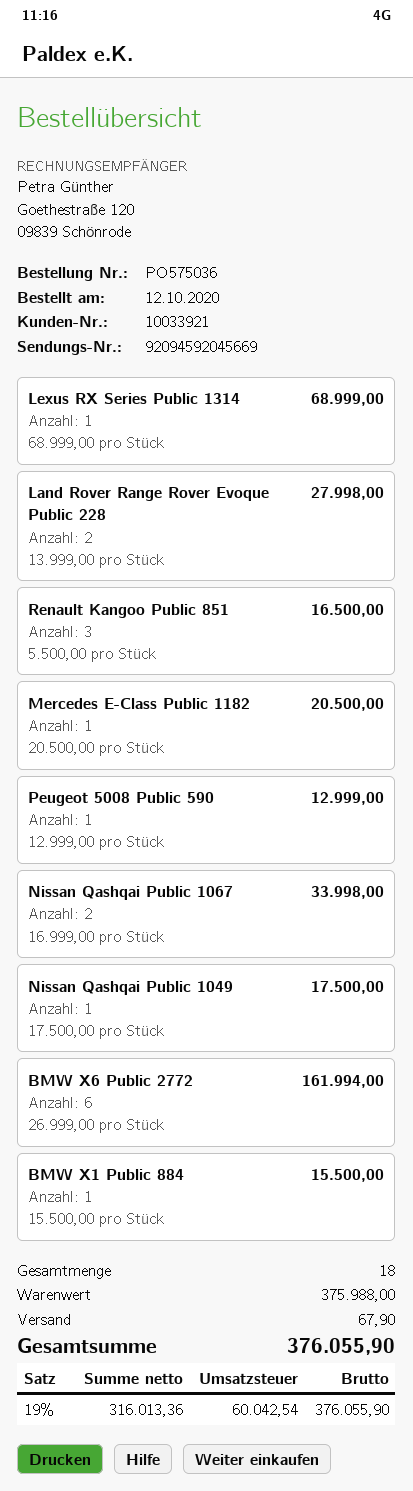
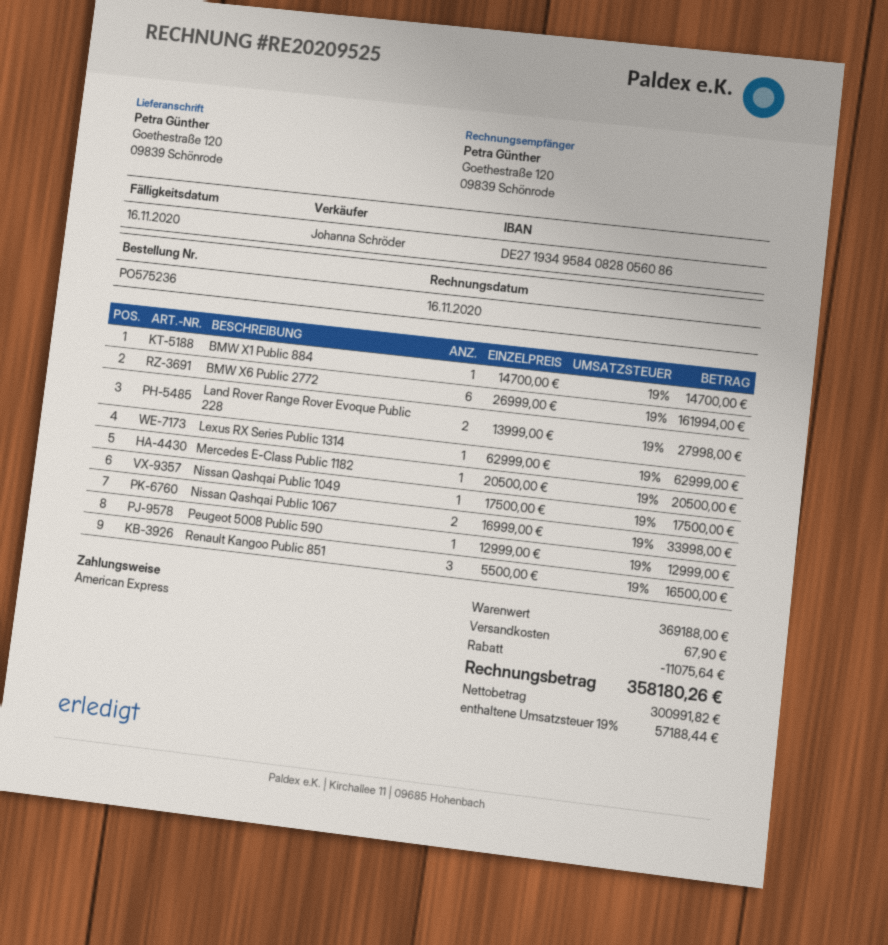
order number: PO575036 -> PO575236
Lexus RX Series Public 1314: 1 x 68999.00 = 68999.00 -> 1 x 62999.00 = 62999.00
BMW X1 Public 884: 1 x 15500.00 = 15500.00 -> 1 x 14700.00 = 14700.00
subtotal: 375988.00 -> 369188.00
discount: none -> 11075.64
net: 316013.36 -> 300991.82
tax: 19% = 60042.54 -> 19% = 57188.44
total: 376055.90 -> 358180.26

